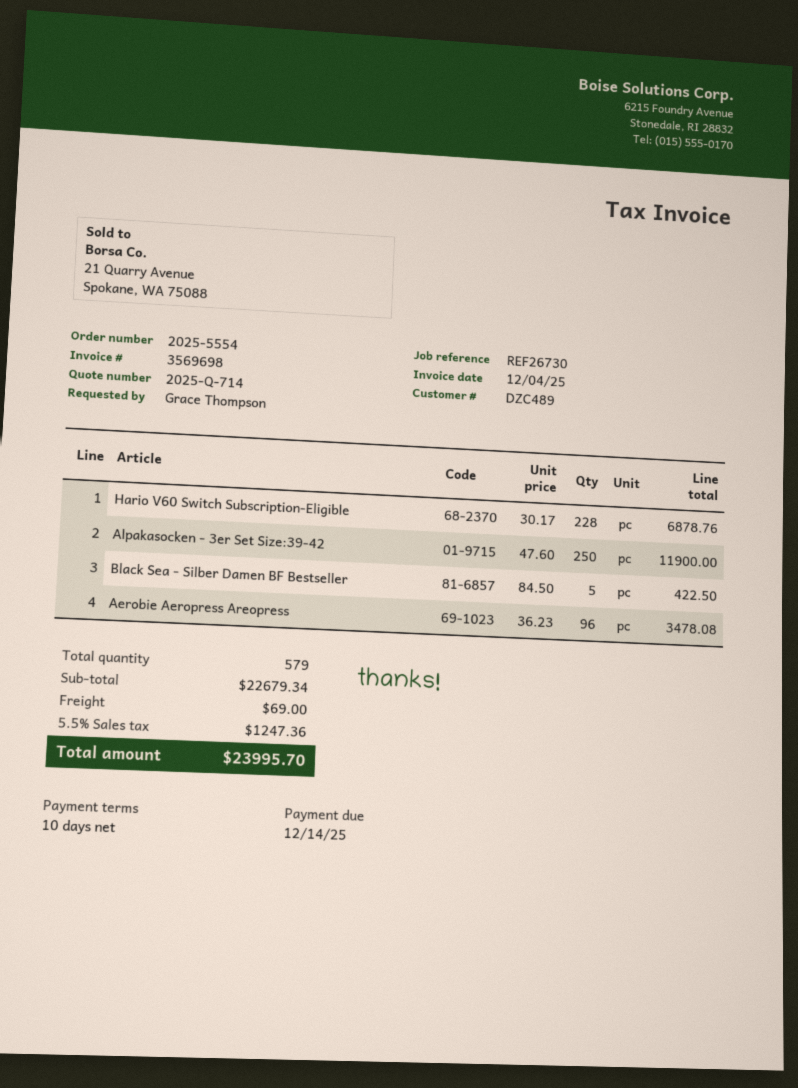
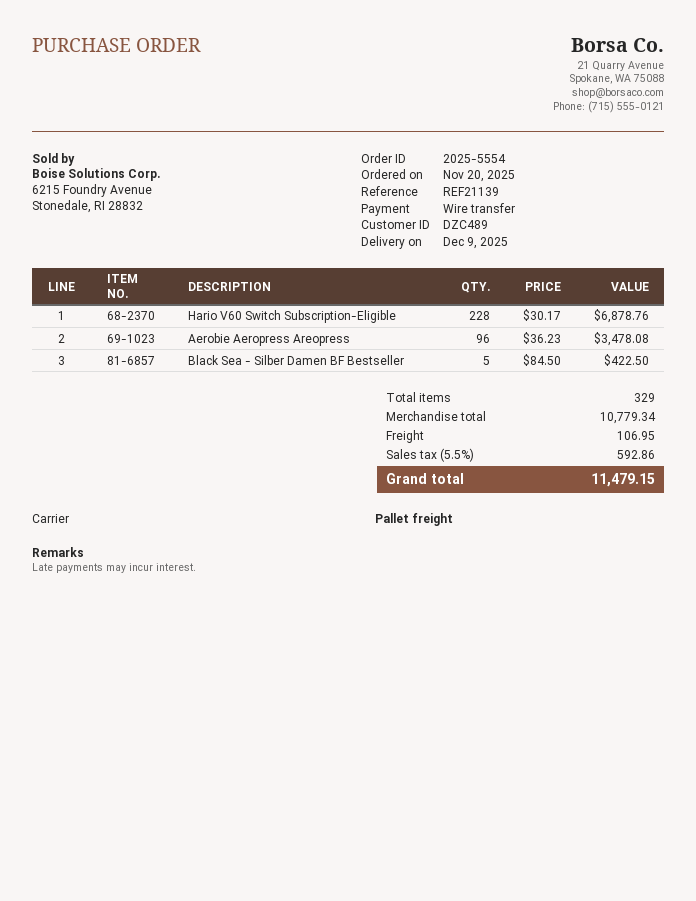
reference: REF26730 -> REF21139
Alpakasocken - 3er Set Size:39-42: 250 x 47.60 = 11900.00 -> none
total quantity: 579 -> 329
subtotal: 22679.34 -> 10779.34
shipping: 69.00 -> 106.95
tax: 5.5% = 1247.36 -> 5.5% = 592.86
total: 23995.70 -> 11479.15

